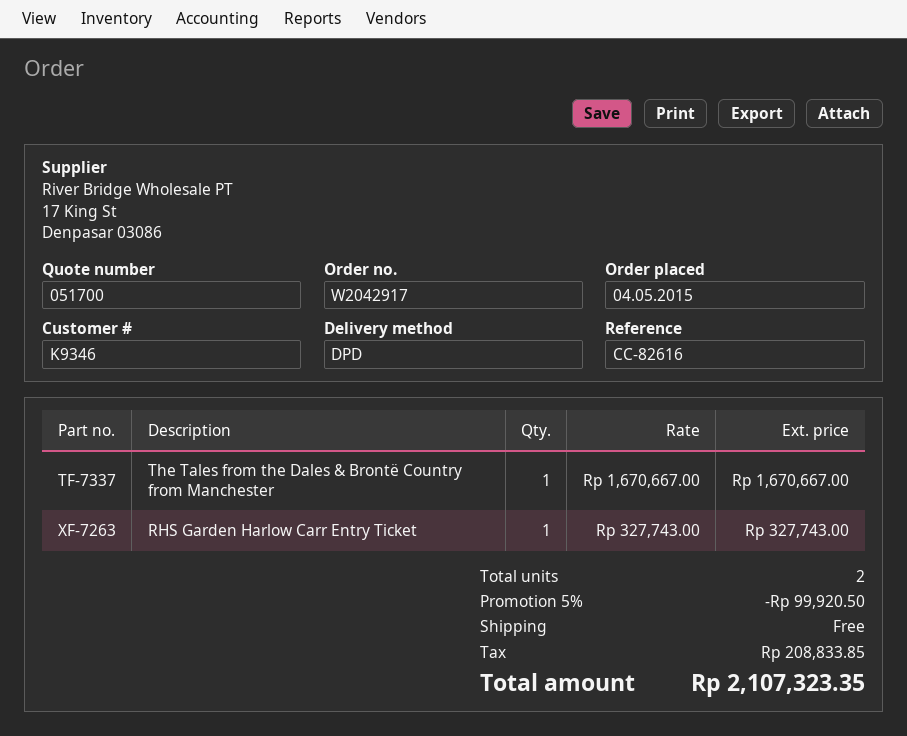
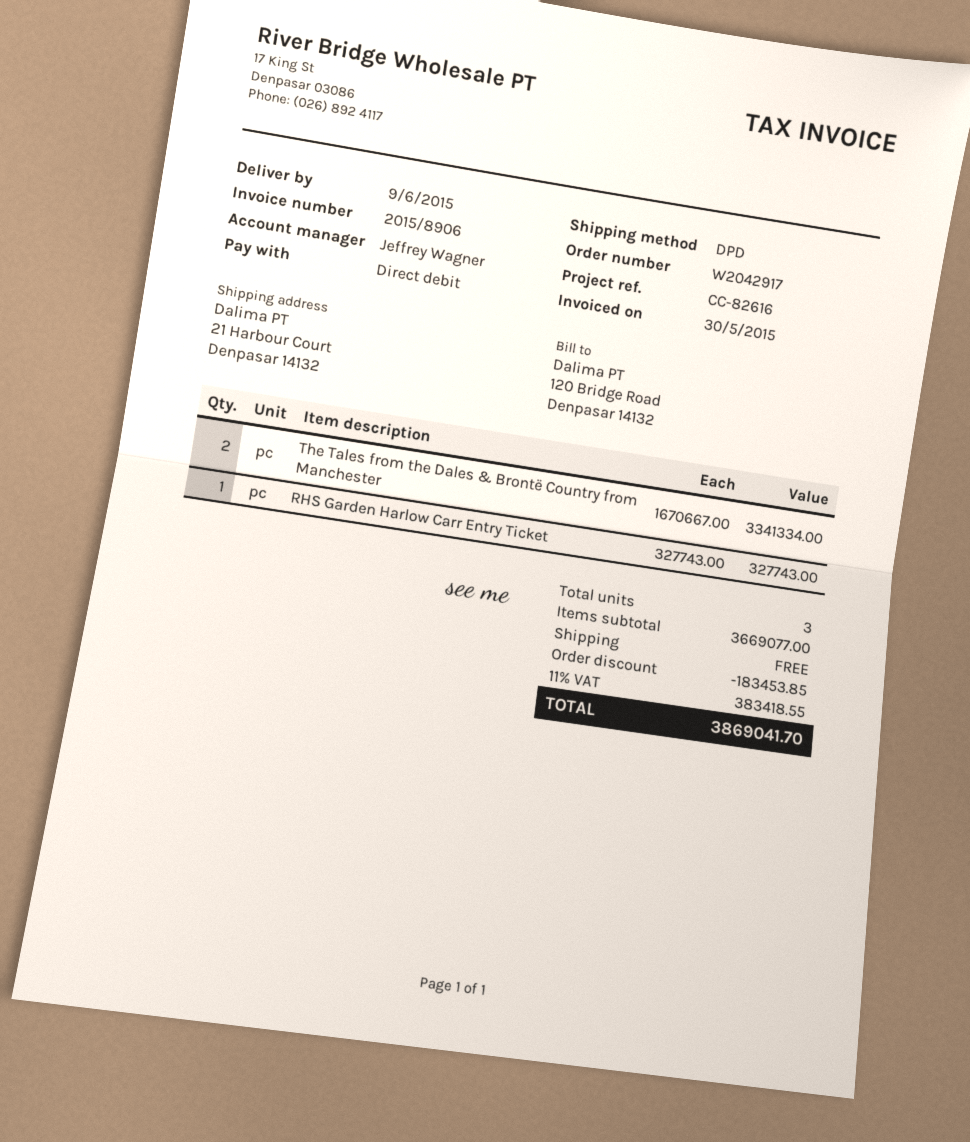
The Tales from the Dales & Brontë Country from Manchester: 1 x 1670667.00 = 1670667.00 -> 2 x 1670667.00 = 3341334.00
total quantity: 2 -> 3
discount: 99920.50 -> 183453.85
tax: 208833.85 -> 383418.55
total: 2107323.35 -> 3869041.70

